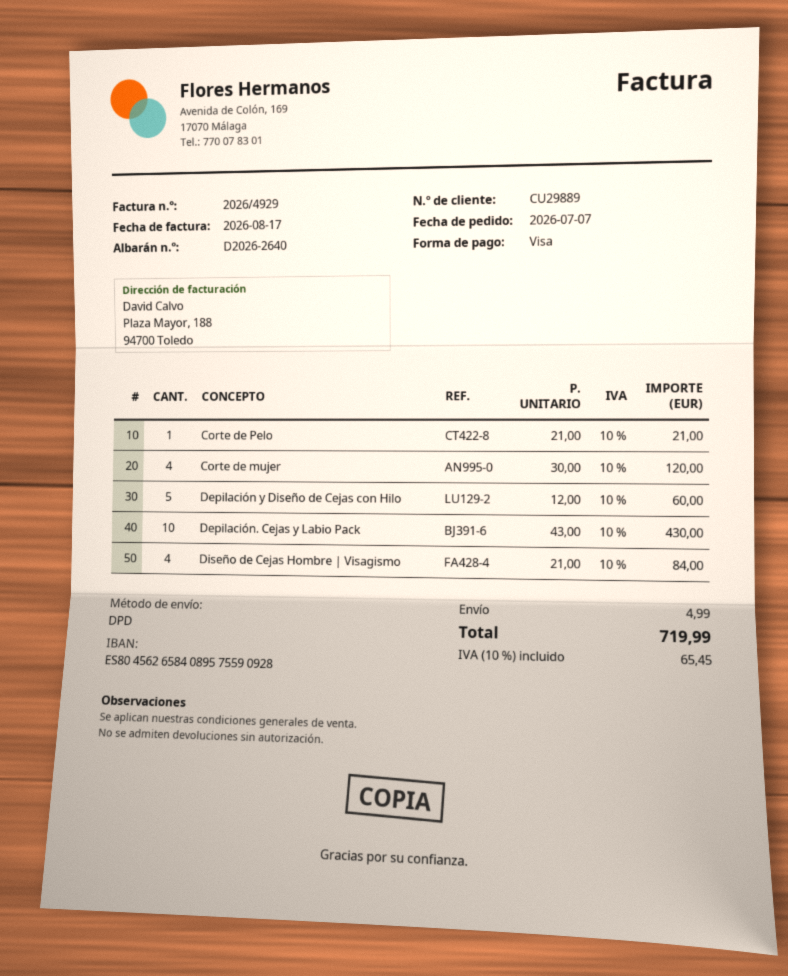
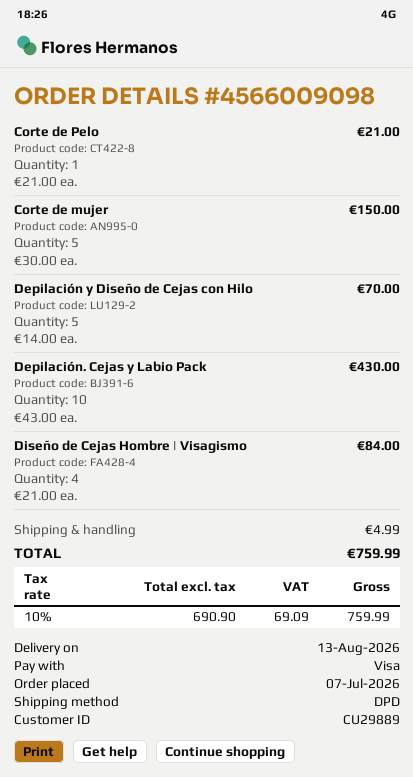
Corte de mujer: 4 x 30.00 = 120.00 -> 5 x 30.00 = 150.00
Depilación y Diseño de Cejas con Hilo: 5 x 12.00 = 60.00 -> 5 x 14.00 = 70.00
tax: 10% = 65.45 -> 10% = 69.09
total: 719.99 -> 759.99

